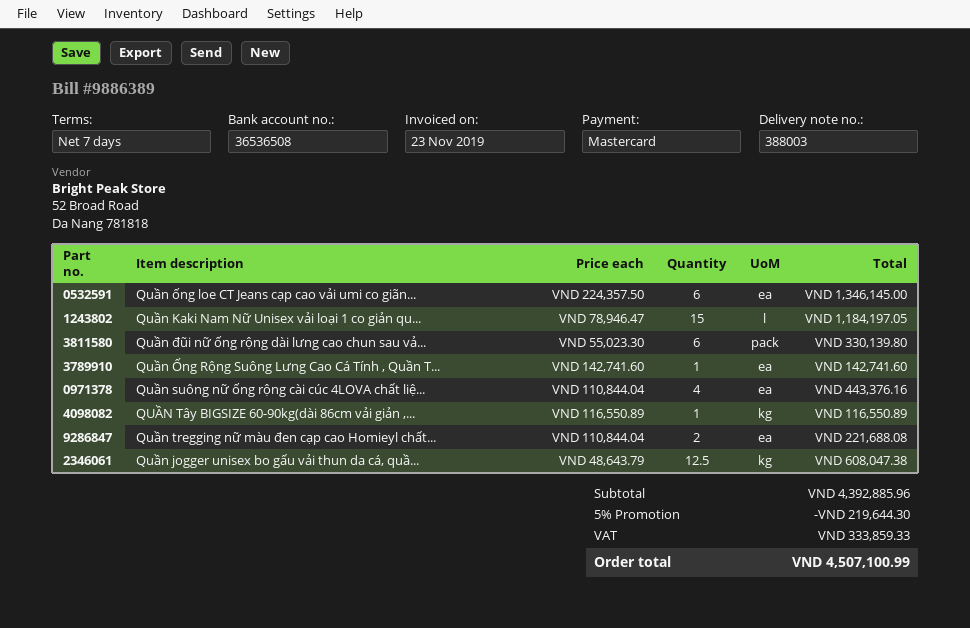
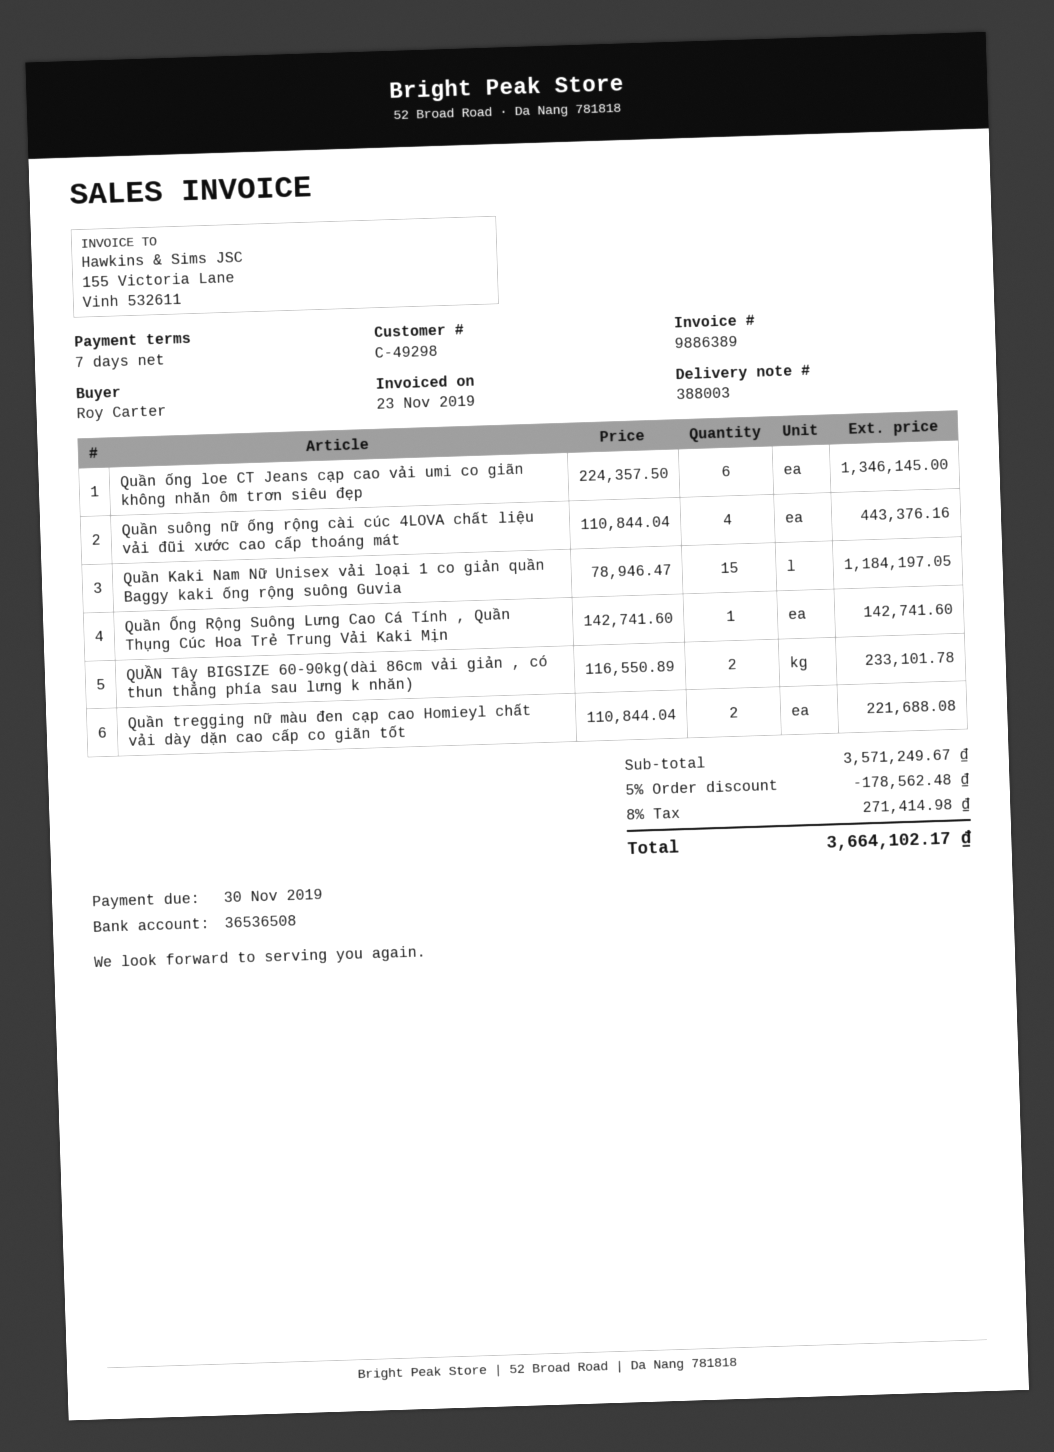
Quần đũi nữ ống rộng dài lưng cao chun sau vả...: 6 x 55023.30 = 330139.80 -> none
QUẦN Tây BIGSIZE 60-90kg(dài 86cm vải giản ,...: 1 x 116550.89 = 116550.89 -> 2 x 116550.89 = 233101.78
Quần jogger unisex bo gấu vải thun da cá, quầ...: 12.5 x 48643.79 = 608047.38 -> none
subtotal: 4392885.96 -> 3571249.67
discount: 5% = 219644.30 -> 5% = 178562.48
tax: 333859.33 -> 271414.98
total: 4507100.99 -> 3664102.17

